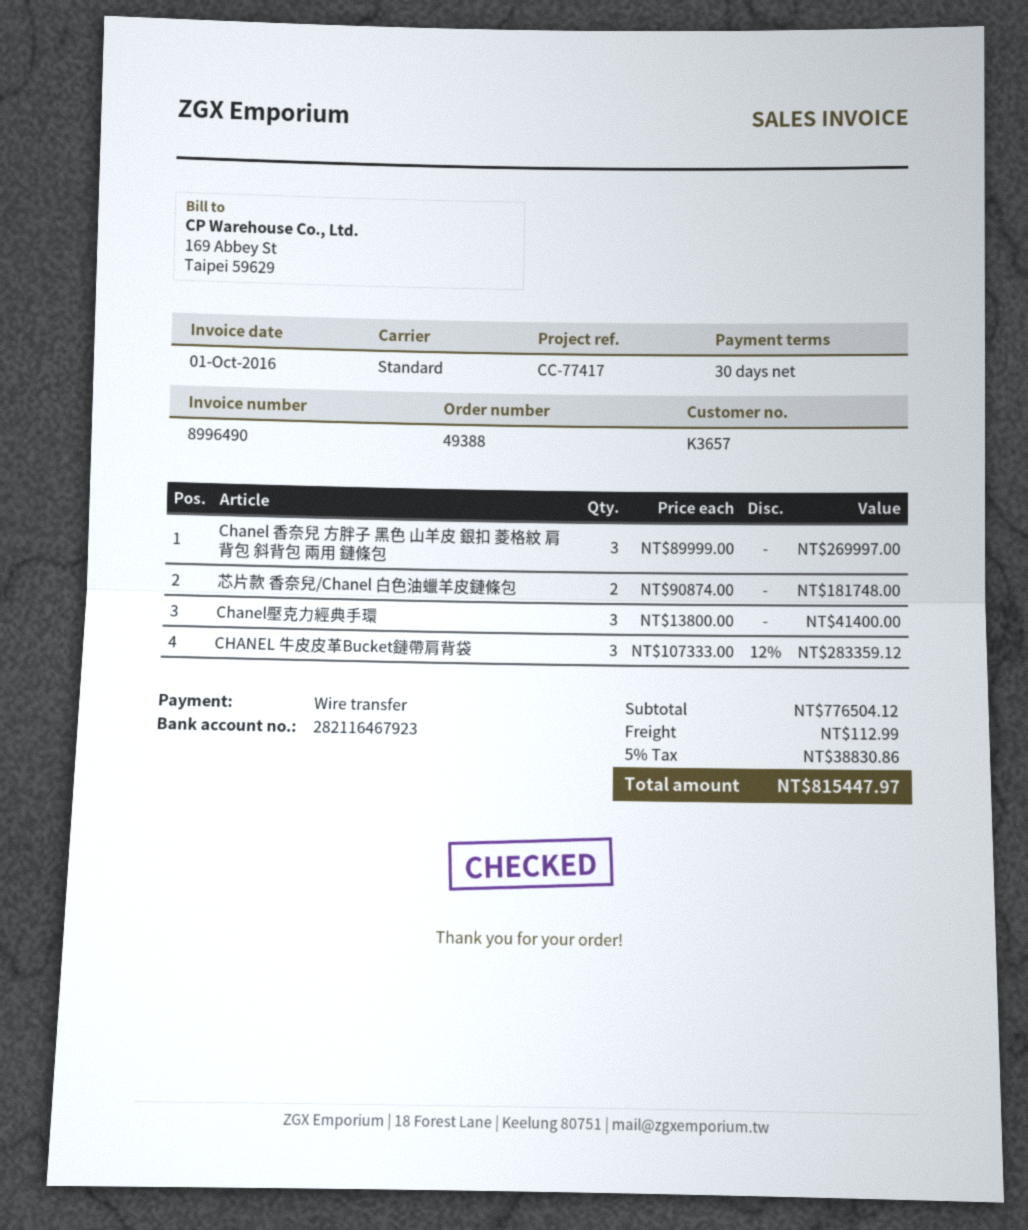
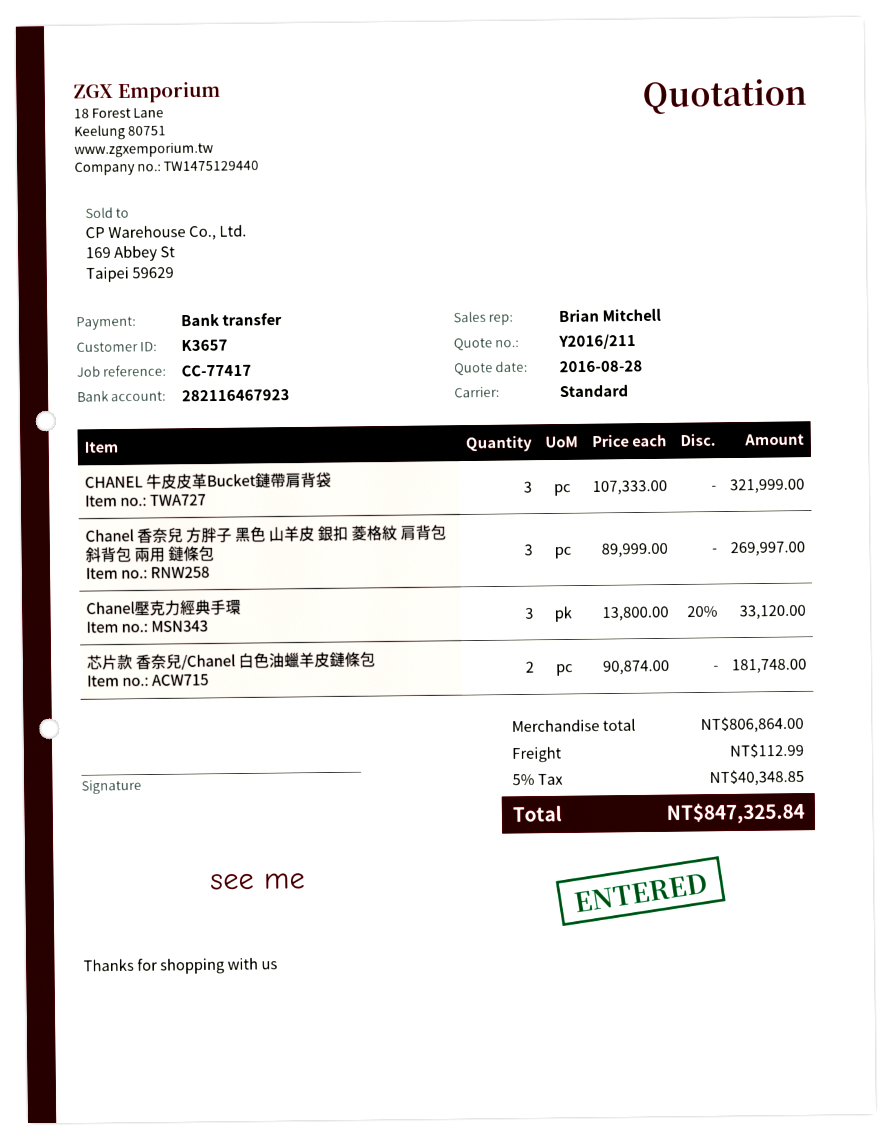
Chanel壓克力經典手環: 3 x 13800.00 = 41400.00 -> 3 x 13800.00 - 20% = 33120.00
CHANEL 牛皮皮革Bucket鏈帶肩背袋: 3 x 107333.00 - 12% = 283359.12 -> 3 x 107333.00 = 321999.00
subtotal: 776504.12 -> 806864.00
tax: 5% = 38830.86 -> 5% = 40348.85
total: 815447.97 -> 847325.84

